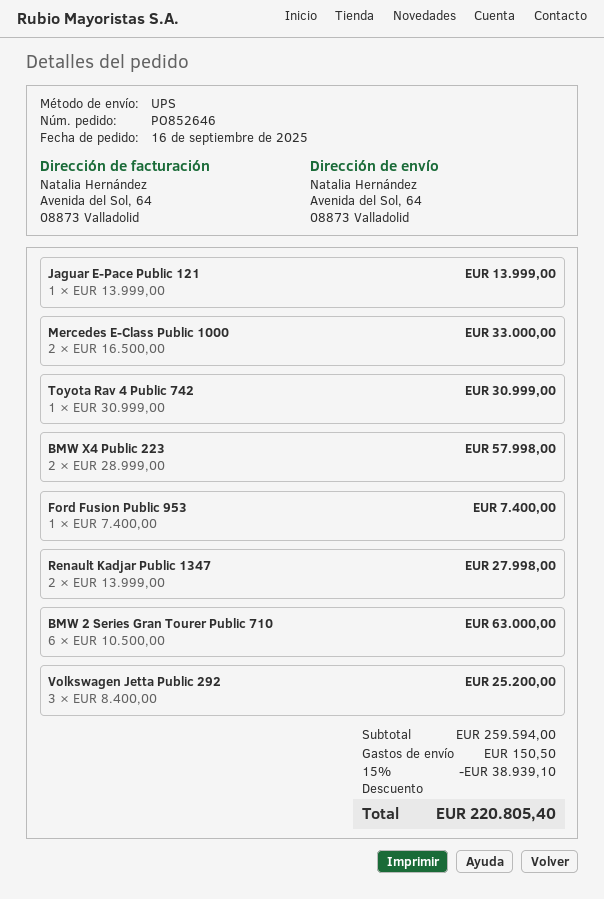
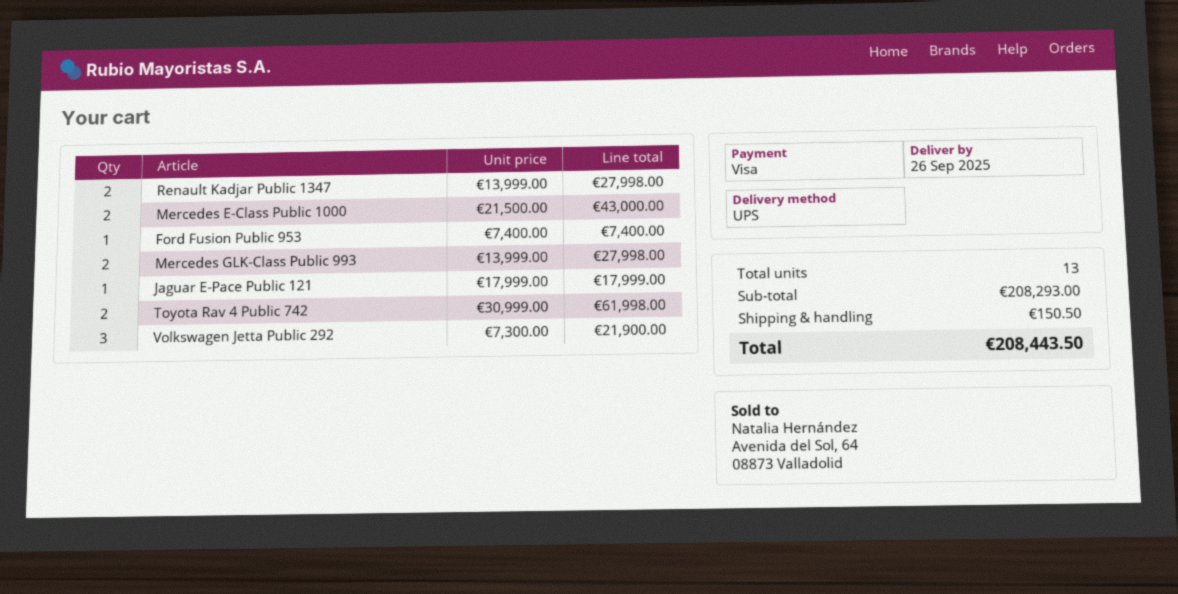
Jaguar E-Pace Public 121: 1 x 13999.00 = 13999.00 -> 1 x 17999.00 = 17999.00
Mercedes E-Class Public 1000: 2 x 16500.00 = 33000.00 -> 2 x 21500.00 = 43000.00
Toyota Rav 4 Public 742: 1 x 30999.00 = 30999.00 -> 2 x 30999.00 = 61998.00
BMW X4 Public 223: 2 x 28999.00 = 57998.00 -> none
BMW 2 Series Gran Tourer Public 710: 6 x 10500.00 = 63000.00 -> none
Volkswagen Jetta Public 292: 3 x 8400.00 = 25200.00 -> 3 x 7300.00 = 21900.00
Mercedes GLK-Class Public 993: none -> 2 x 13999.00 = 27998.00
subtotal: 259594.00 -> 208293.00
discount: 15% = 38939.10 -> none
total: 220805.40 -> 208443.50

